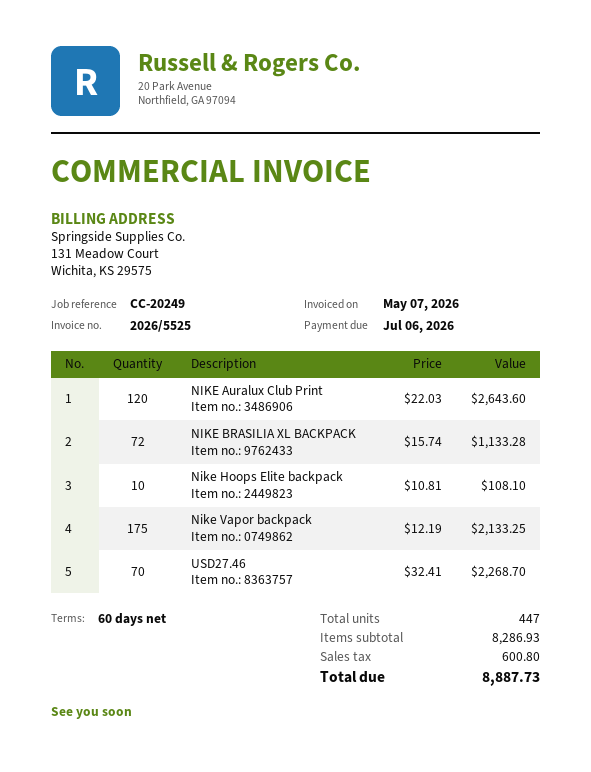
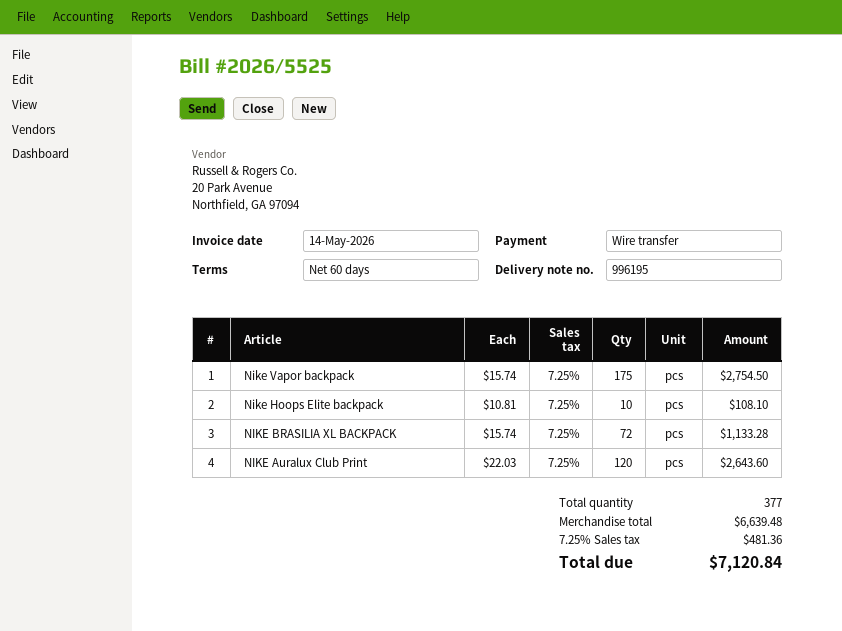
invoice date: 2026-05-07 -> 2026-05-14
Nike Vapor backpack: 175 x 12.19 = 2133.25 -> 175 x 15.74 = 2754.50
USD27.46: 70 x 32.41 = 2268.70 -> none
total quantity: 447 -> 377
subtotal: 8286.93 -> 6639.48
tax: 600.80 -> 481.36
total: 8887.73 -> 7120.84

